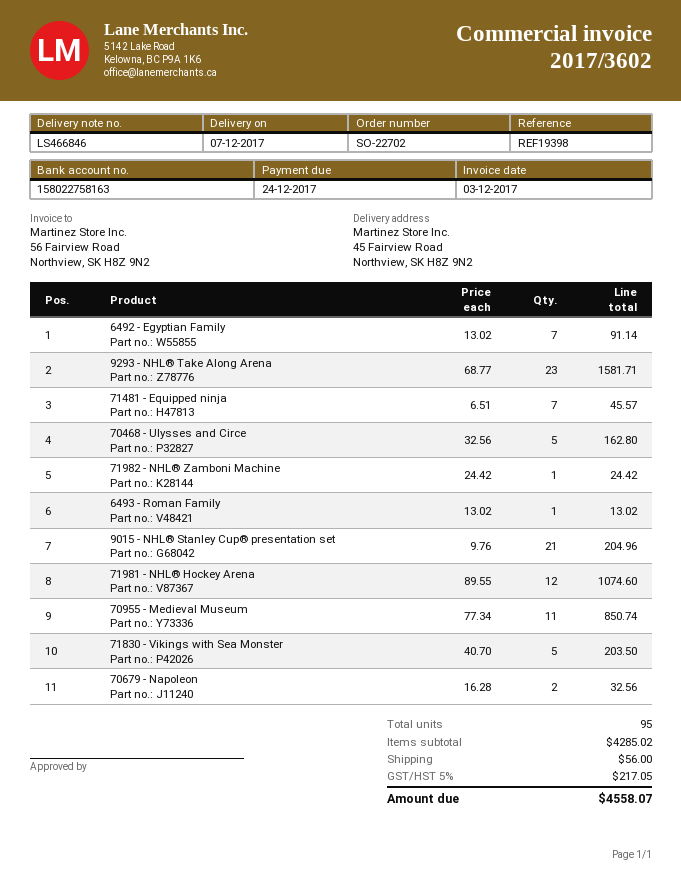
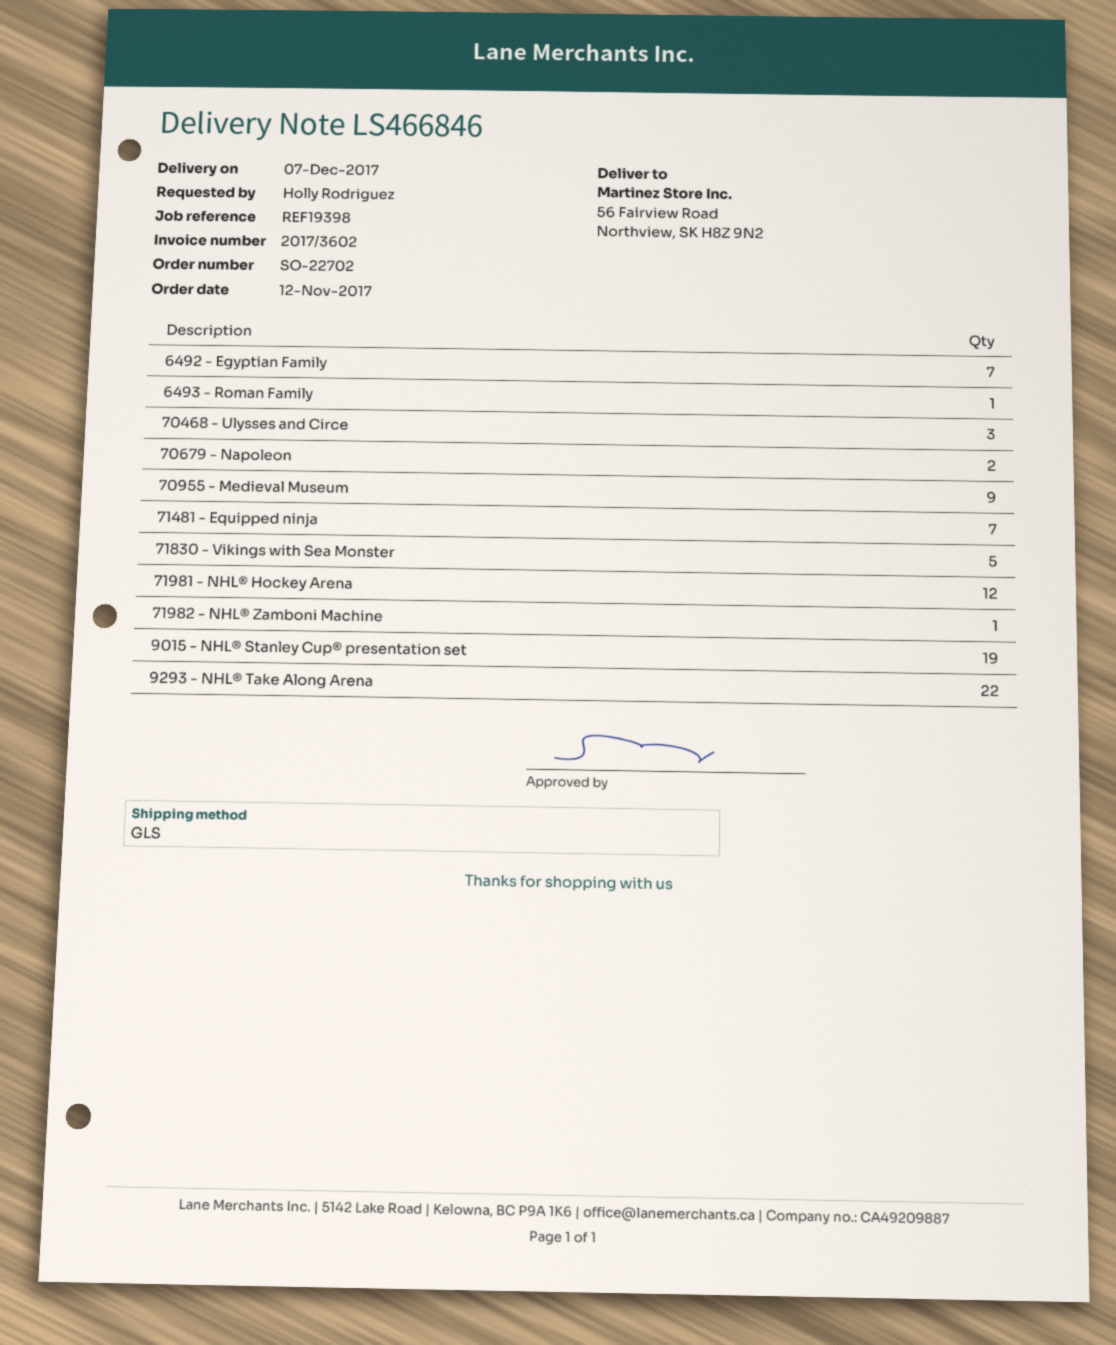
ship to: 45 Fairview Road, Northview, SK H8Z 9N2 -> 56 Fairview Road, Northview, SK H8Z 9N2
9293 - NHL® Take Along Arena: 23 -> 22
70468 - Ulysses and Circe: 5 -> 3
9015 - NHL® Stanley Cup® presentation set: 21 -> 19
70955 - Medieval Museum: 11 -> 9

